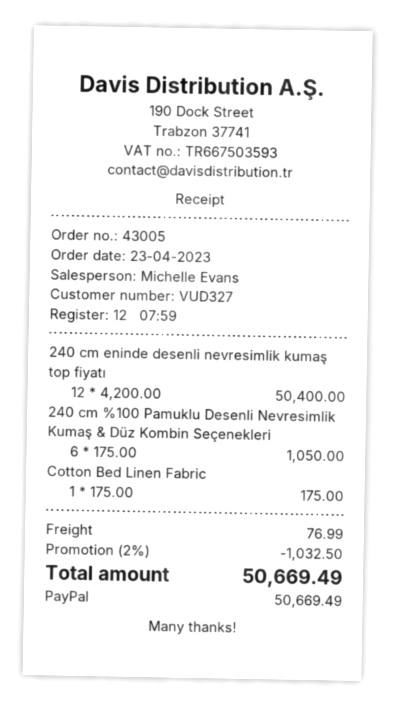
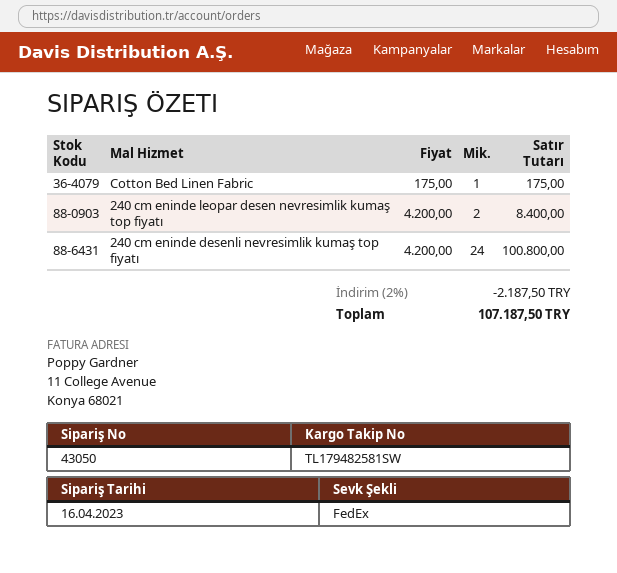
order number: 43005 -> 43050
order date: 2023-04-23 -> 2023-04-16
240 cm eninde desenli nevresimlik kumaş top fiyatı: 12 x 4200.00 = 50400.00 -> 24 x 4200.00 = 100800.00
240 cm %100 Pamuklu Desenli Nevresimlik Kumaş & Düz Kombin Seçenekleri: 6 x 175.00 = 1050.00 -> none
240 cm eninde leopar desen nevresimlik kumaş top fiyatı: none -> 2 x 4200.00 = 8400.00
discount: 2% = 1032.50 -> 2% = 2187.50
shipping: 76.99 -> none
total: 50669.49 -> 107187.50

